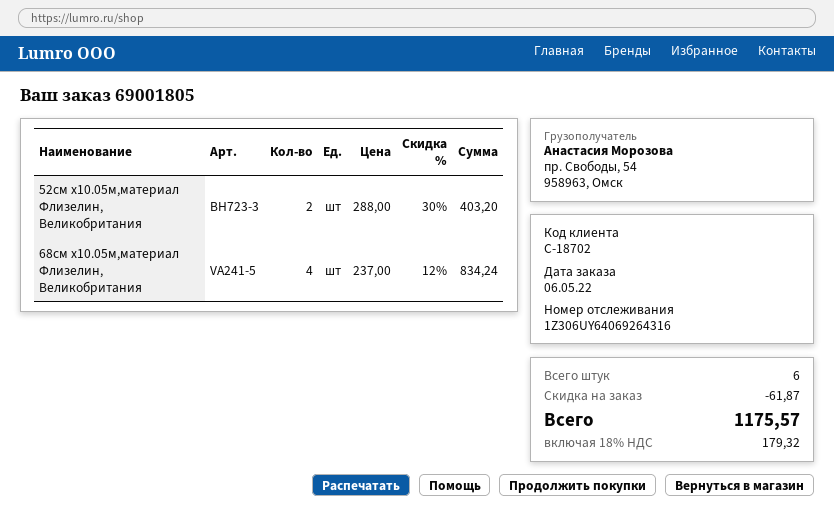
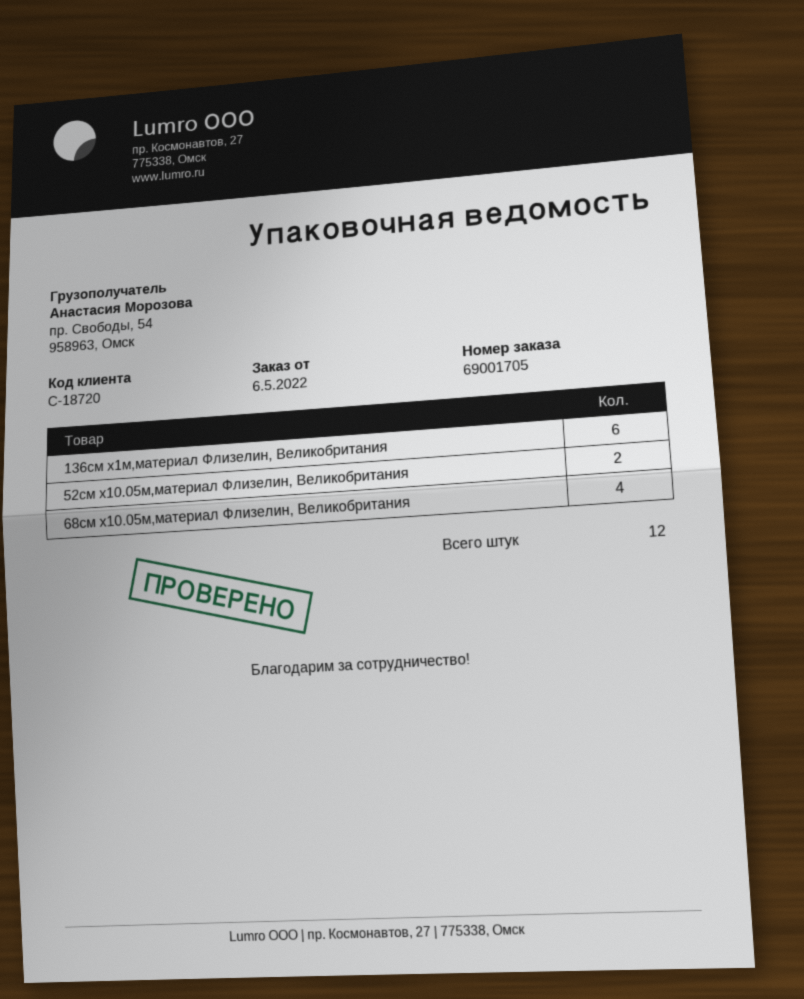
order number: 69001805 -> 69001705
customer number: C-18702 -> C-18720
136см x1м,материал Флизелин, Великобритания: none -> 6
total quantity: 6 -> 12

